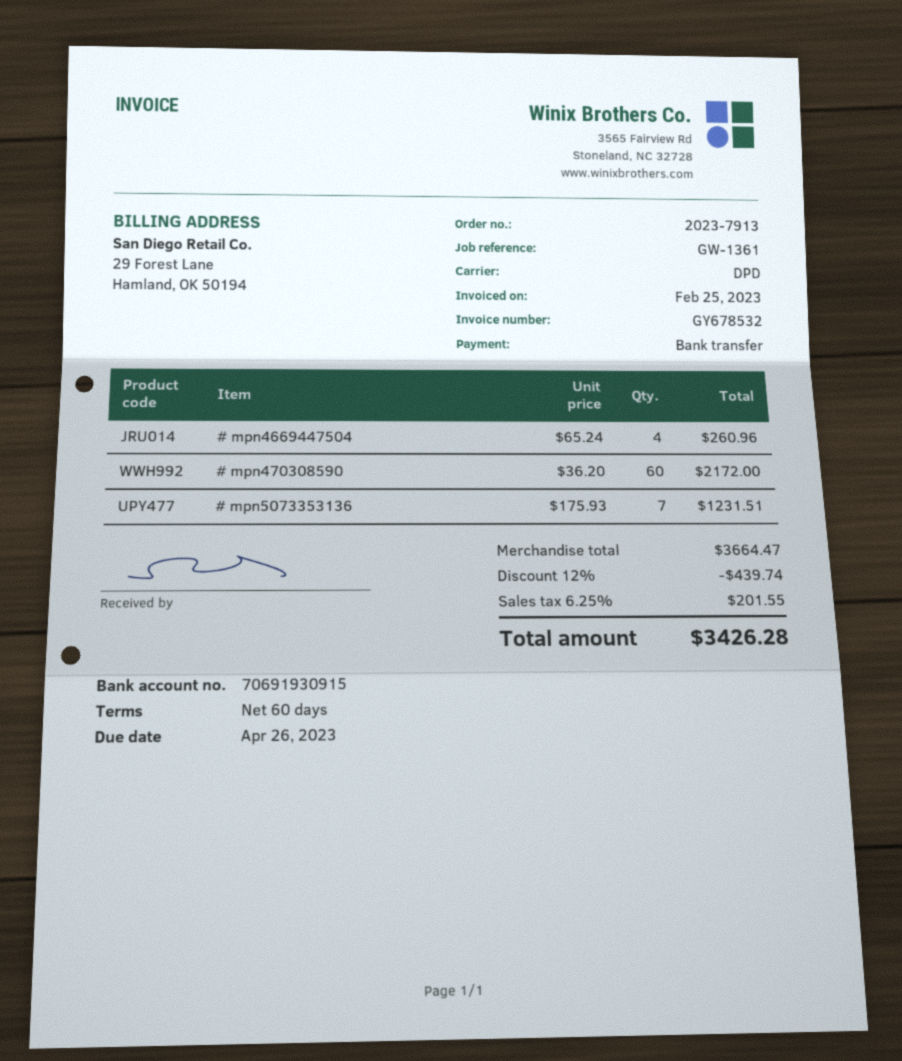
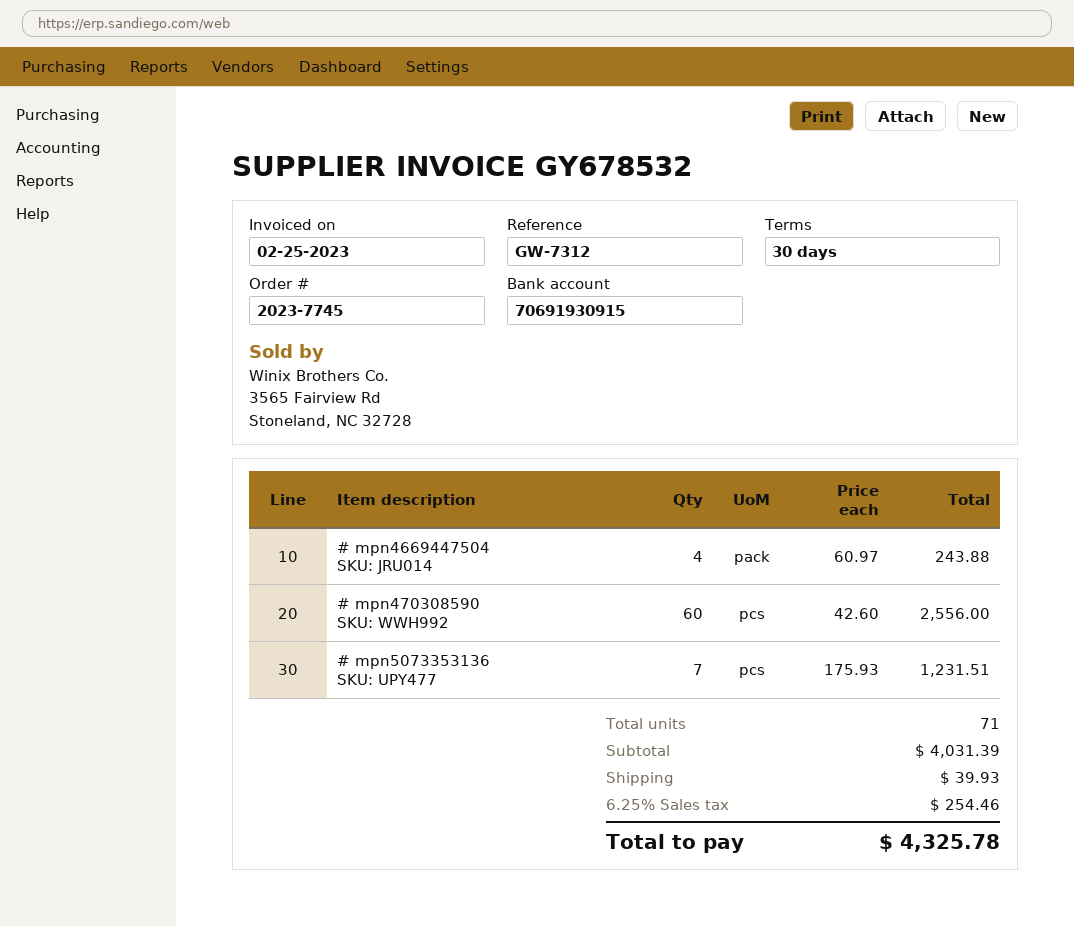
order number: 2023-7913 -> 2023-7745
payment terms: 60 days -> 30 days
reference: GW-1361 -> GW-7312
# mpn4669447504: 4 x 65.24 = 260.96 -> 4 x 60.97 = 243.88
# mpn470308590: 60 x 36.20 = 2172.00 -> 60 x 42.60 = 2556.00
subtotal: 3664.47 -> 4031.39
discount: 12% = 439.74 -> none
shipping: none -> 39.93
tax: 6.25% = 201.55 -> 6.25% = 254.46
total: 3426.28 -> 4325.78

